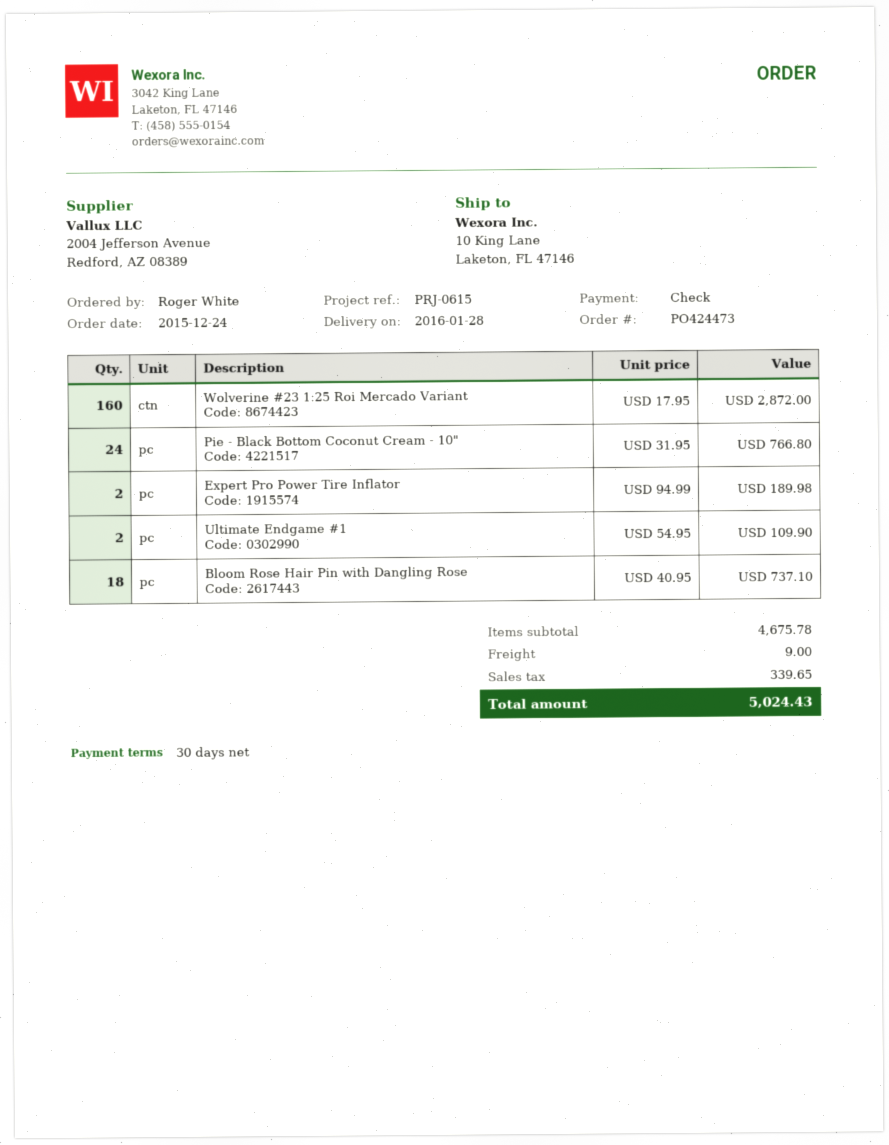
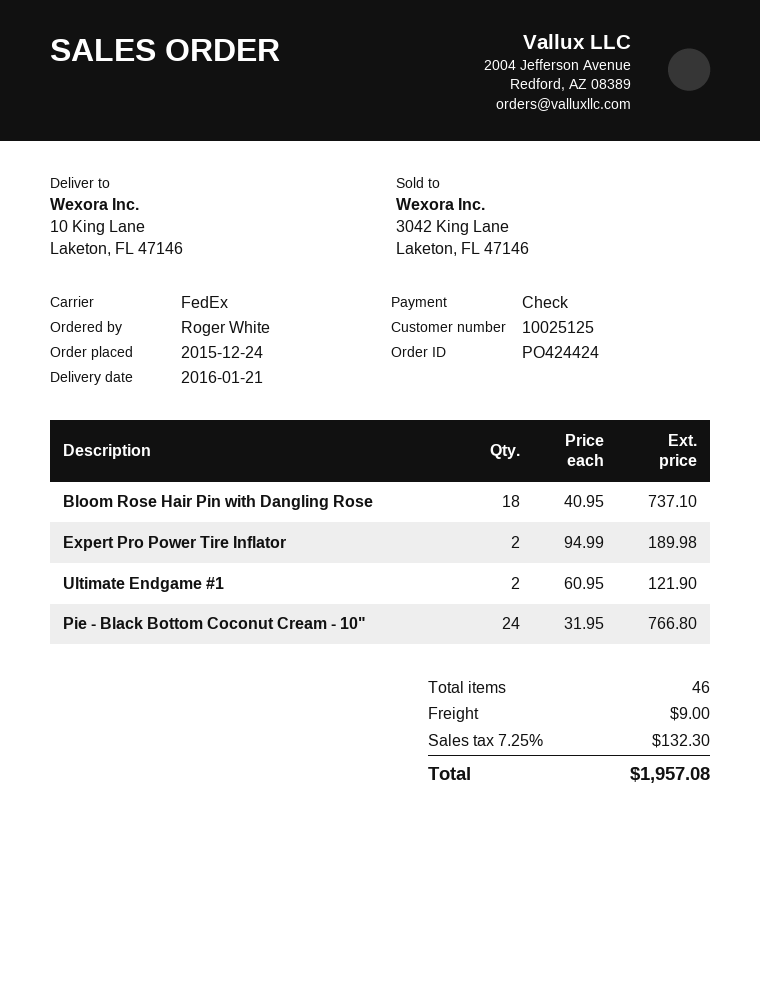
order number: PO424473 -> PO424424
delivery date: 2016-01-28 -> 2016-01-21
Wolverine #23 1:25 Roi Mercado Variant: 160 x 17.95 = 2872.00 -> none
Ultimate Endgame #1: 2 x 54.95 = 109.90 -> 2 x 60.95 = 121.90
tax: 339.65 -> 132.30
total: 5024.43 -> 1957.08

